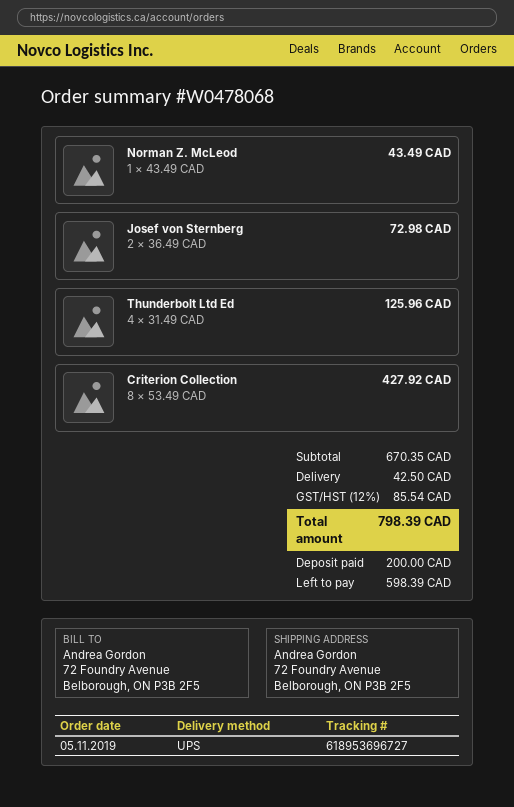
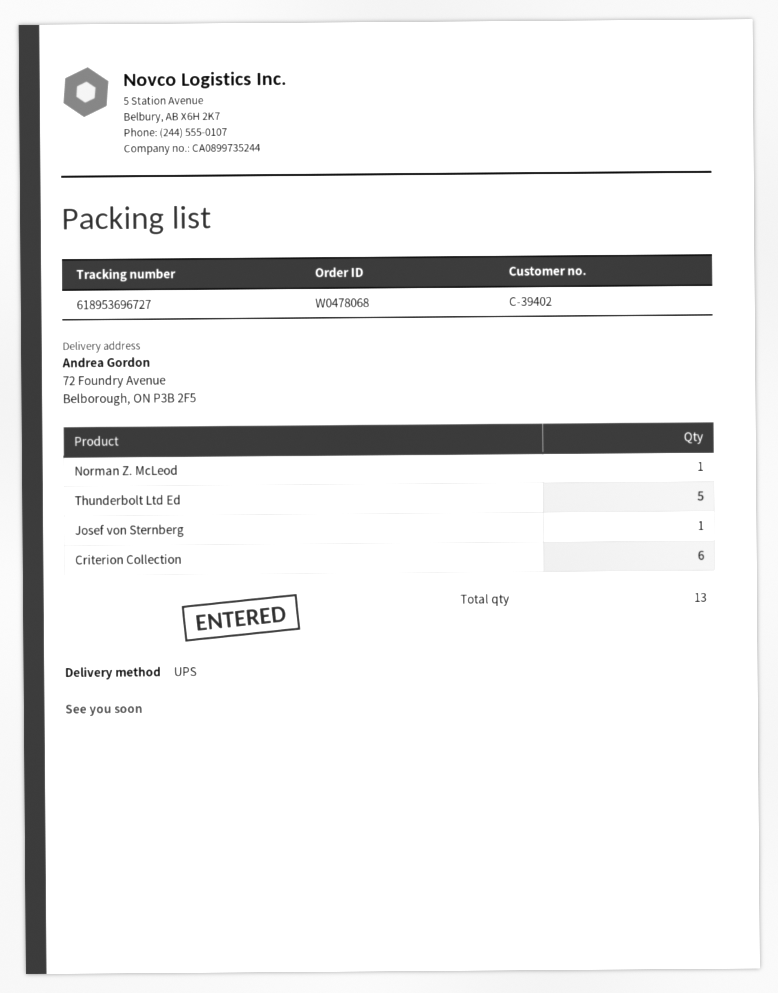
Josef von Sternberg: 2 -> 1
Thunderbolt Ltd Ed: 4 -> 5
Criterion Collection: 8 -> 6

